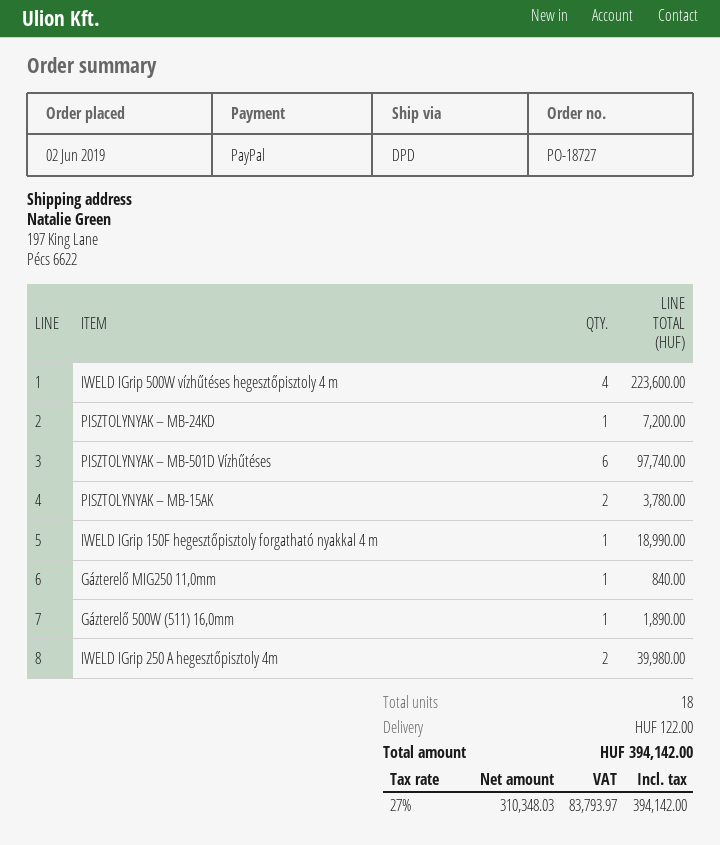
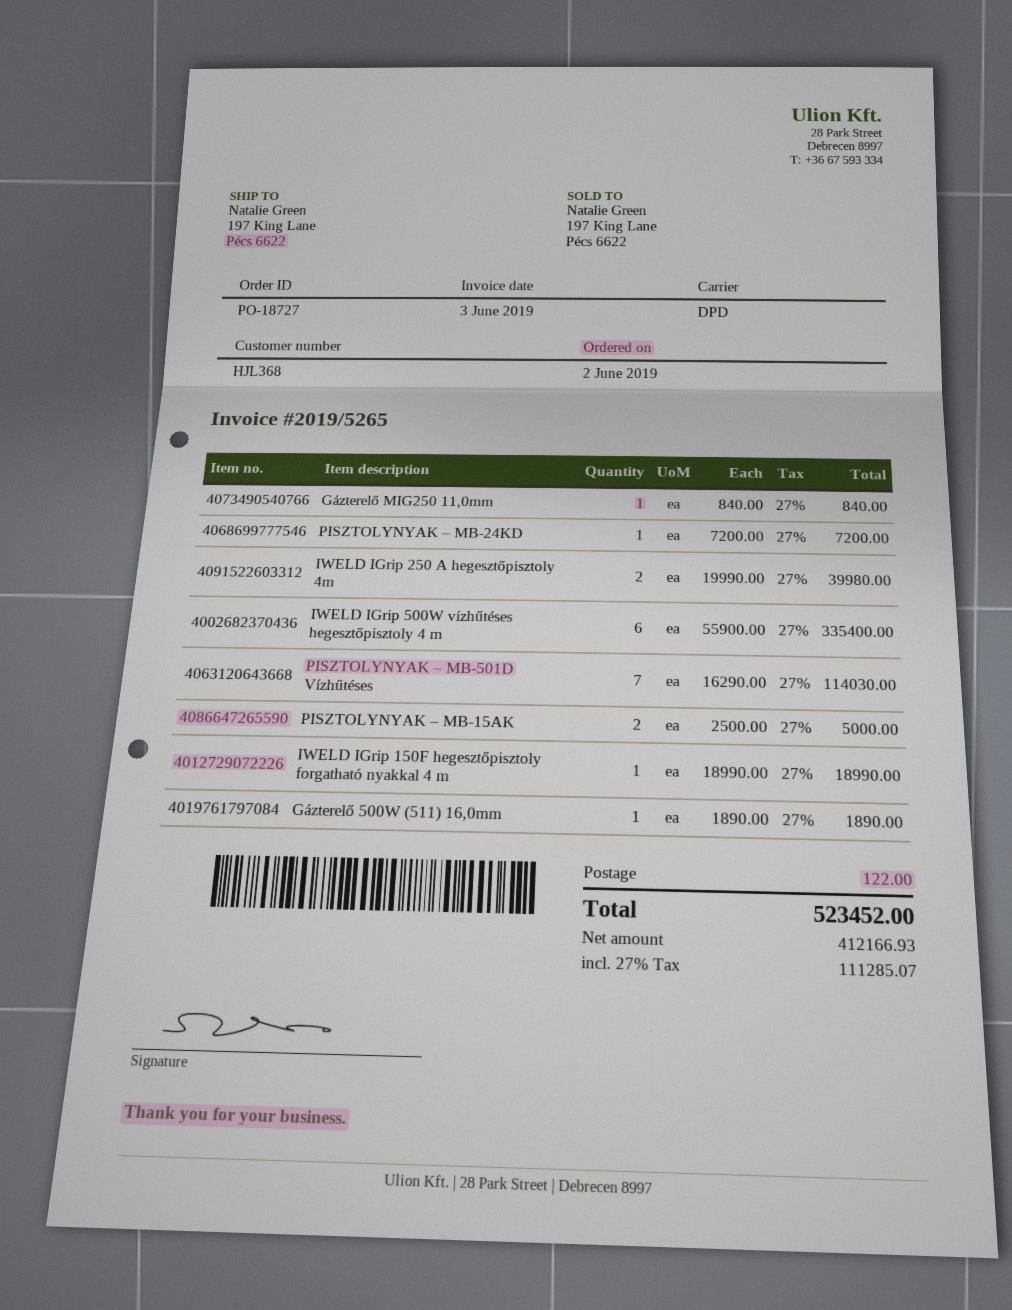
IWELD IGrip 500W vízhűtéses hegesztőpisztoly 4 m: 4 for 223600.00 -> 6 for 335400.00
PISZTOLYNYAK – MB-501D Vízhűtéses: 6 for 97740.00 -> 7 for 114030.00
PISZTOLYNYAK – MB-15AK: 2 for 3780.00 -> 2 for 5000.00
net: 310348.03 -> 412166.93
tax: 27% = 83793.97 -> 27% = 111285.07
total: 394142.00 -> 523452.00

